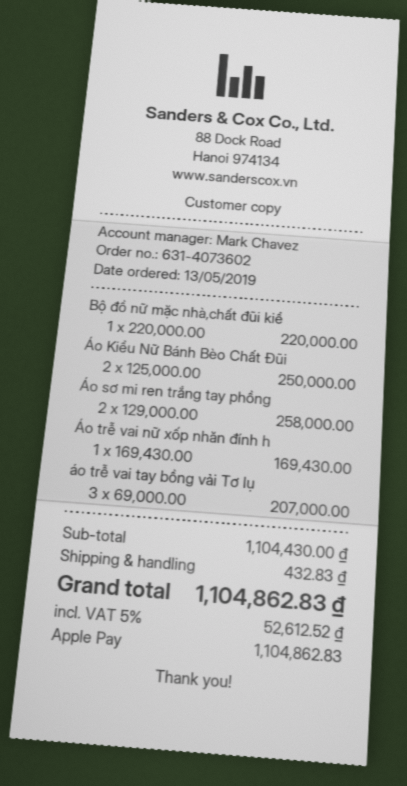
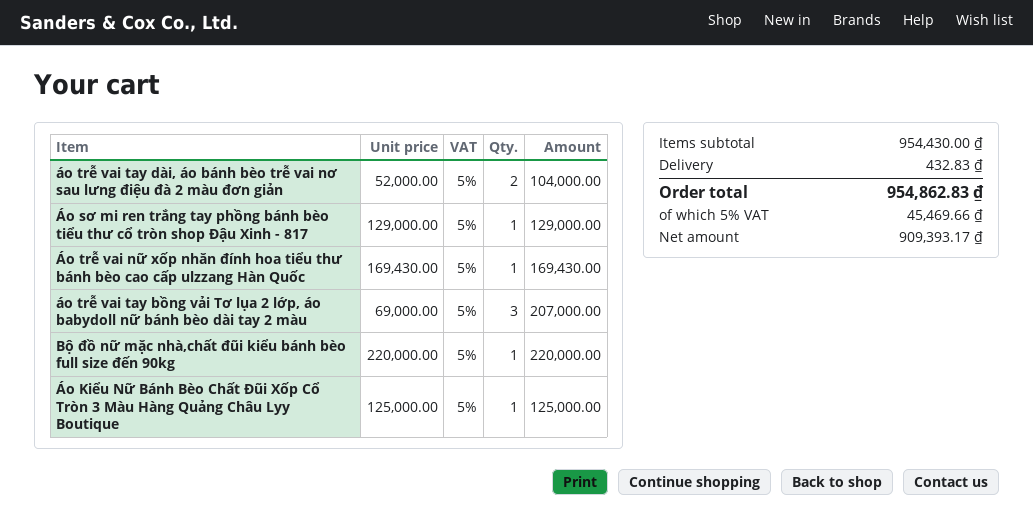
Áo Kiểu Nữ Bánh Bèo Chất Đũi: 2 x 125000.00 = 250000.00 -> 1 x 125000.00 = 125000.00
Áo sơ mi ren trắng tay phồng: 2 x 129000.00 = 258000.00 -> 1 x 129000.00 = 129000.00
áo trễ vai tay dài, áo bánh bèo trễ vai nơ sau lưng điệu đà 2 màu đơn giản: none -> 2 x 52000.00 = 104000.00
subtotal: 1104430.00 -> 954430.00
tax: 5% = 52612.52 -> 5% = 45469.66
total: 1104862.83 -> 954862.83

